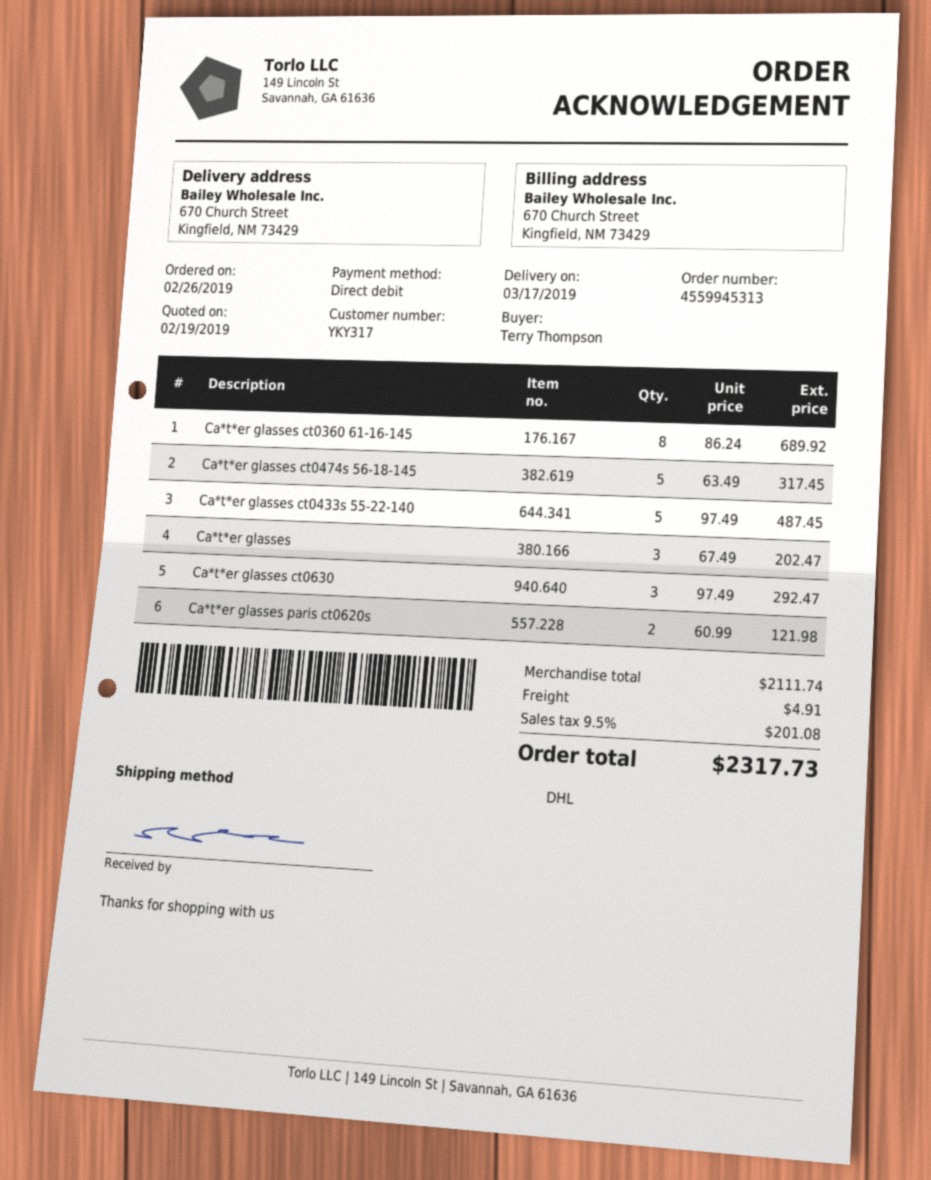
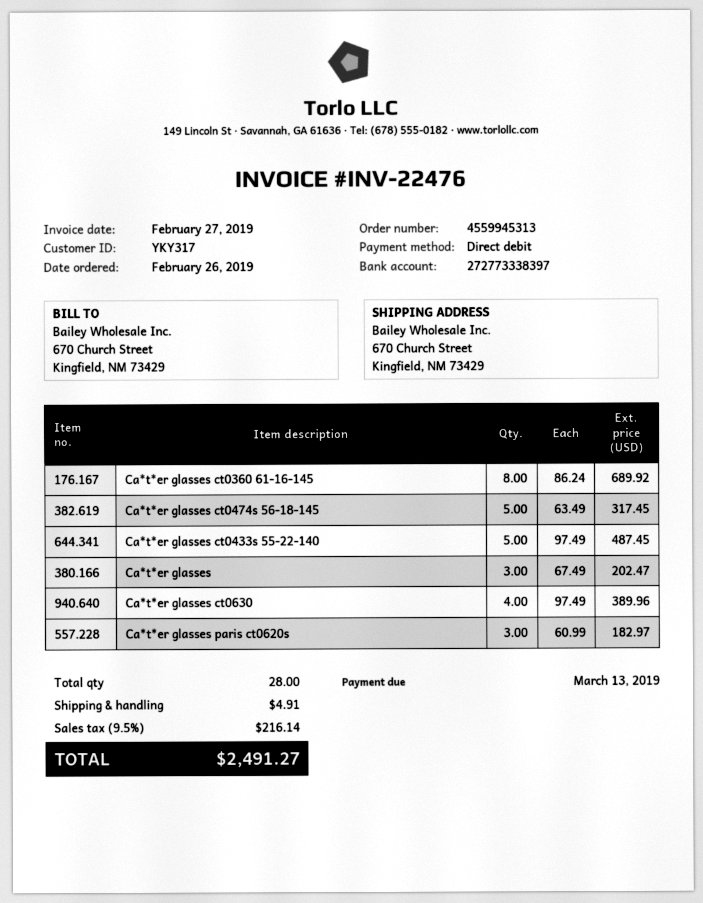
Ca*t*er glasses ct0630: 3 x 97.49 = 292.47 -> 4 x 97.49 = 389.96
Ca*t*er glasses paris ct0620s: 2 x 60.99 = 121.98 -> 3 x 60.99 = 182.97
tax: 9.5% = 201.08 -> 9.5% = 216.14
total: 2317.73 -> 2491.27

